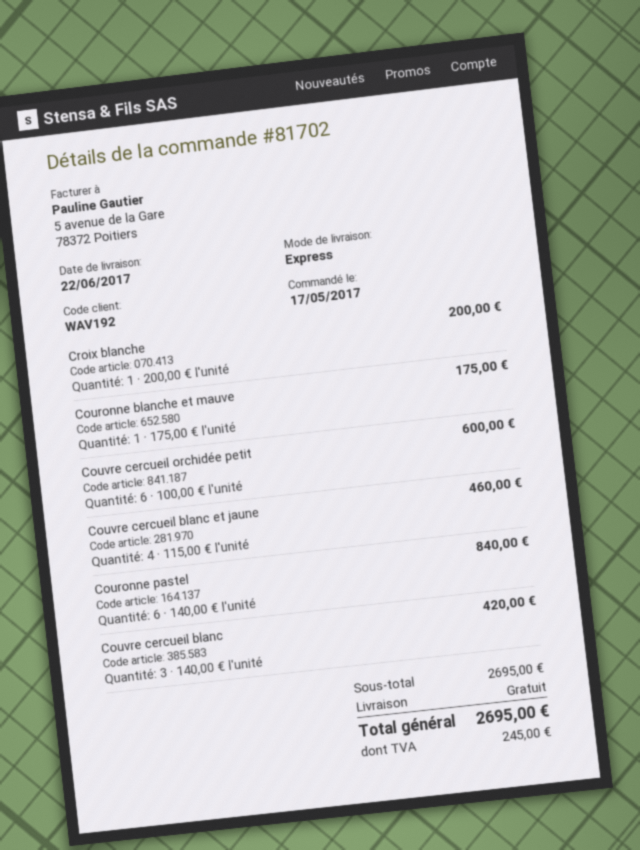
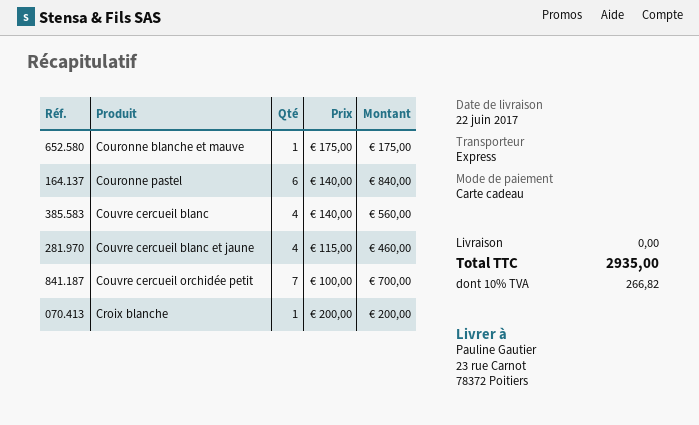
Couvre cercueil orchidée petit: 6 x 100.00 = 600.00 -> 7 x 100.00 = 700.00
Couvre cercueil blanc: 3 x 140.00 = 420.00 -> 4 x 140.00 = 560.00
tax: 245.00 -> 266.82
total: 2695.00 -> 2935.00

